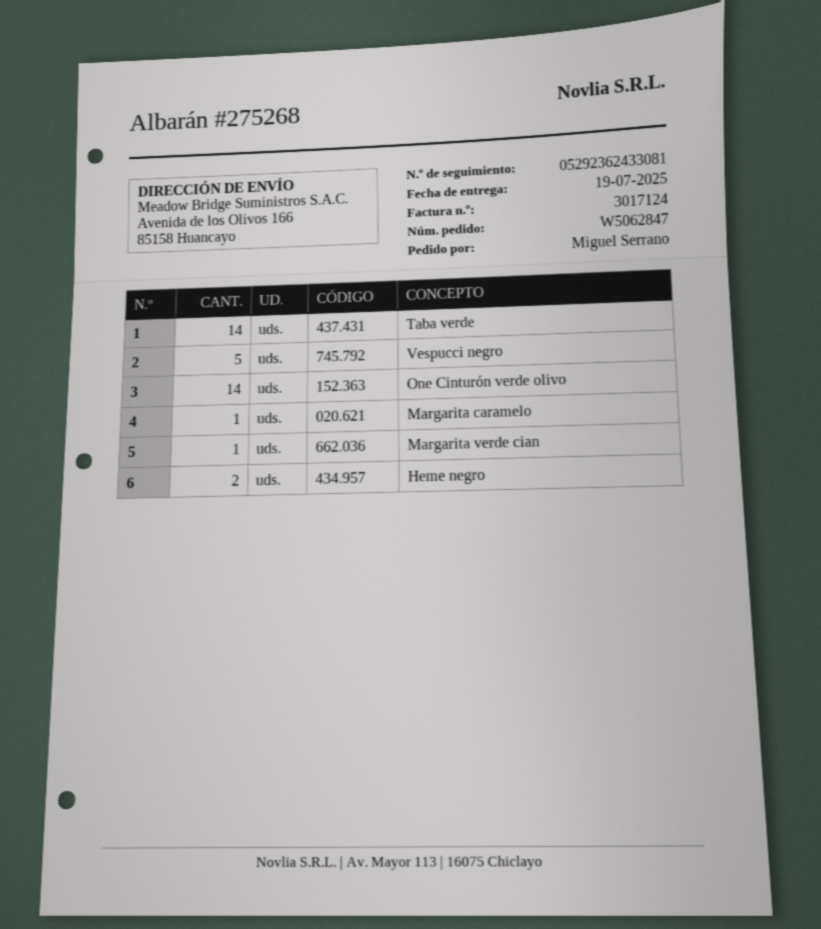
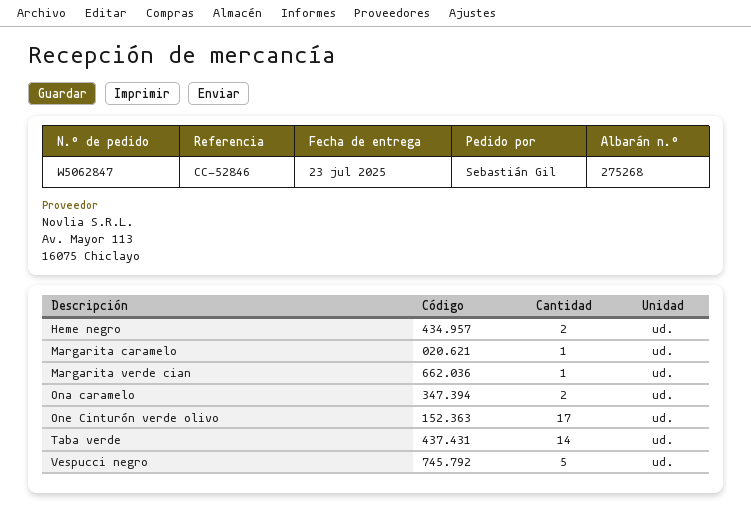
delivery date: 2025-07-19 -> 2025-07-23
ordered by: Miguel Serrano -> Sebastián Gil
One Cinturón verde olivo: 14 -> 17
Ona caramelo: none -> 2

